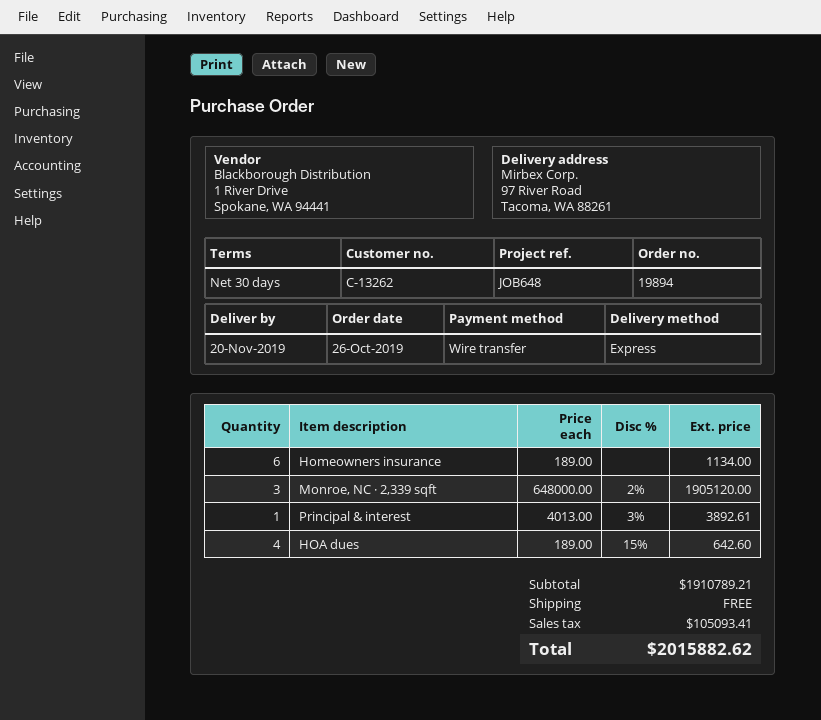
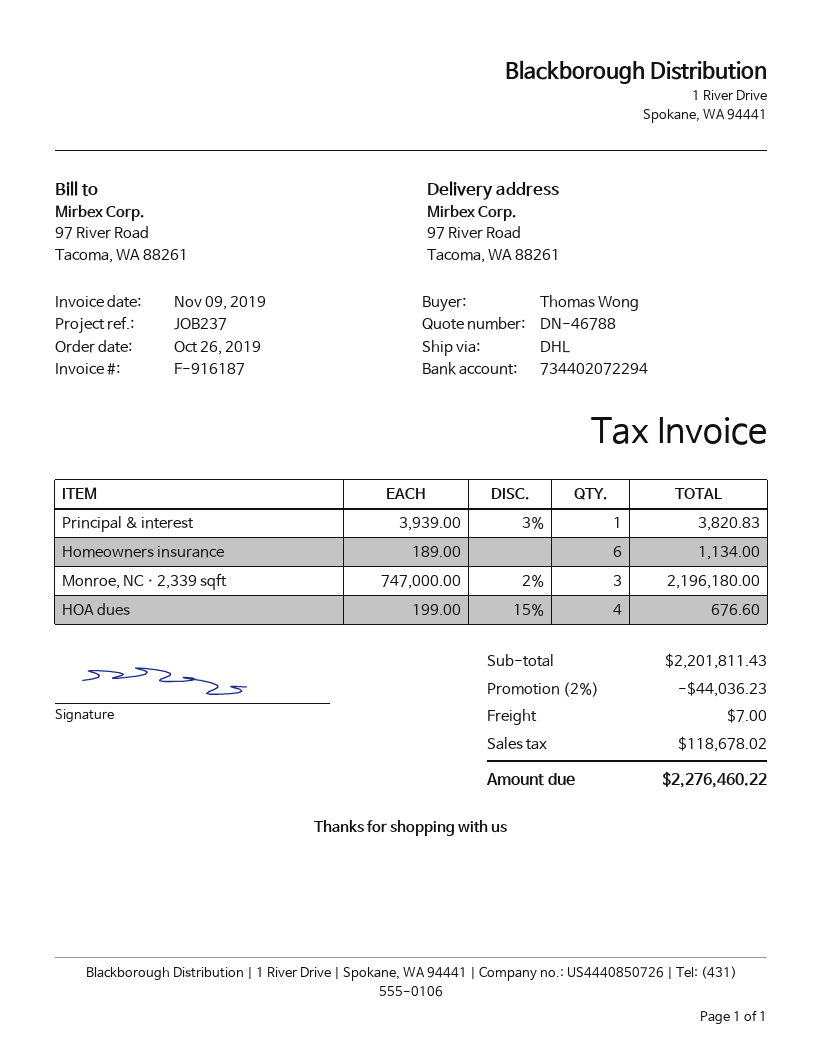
reference: JOB648 -> JOB237
shipping method: express -> DHL
Monroe, NC · 2,339 sqft: 3 x 648000.00 - 2% = 1905120.00 -> 3 x 747000.00 - 2% = 2196180.00
Principal & interest: 1 x 4013.00 - 3% = 3892.61 -> 1 x 3939.00 - 3% = 3820.83
HOA dues: 4 x 189.00 - 15% = 642.60 -> 4 x 199.00 - 15% = 676.60
subtotal: 1910789.21 -> 2201811.43
discount: none -> 2% = 44036.23
shipping: 0.00 -> 7.00
tax: 105093.41 -> 118678.02
total: 2015882.62 -> 2276460.22

